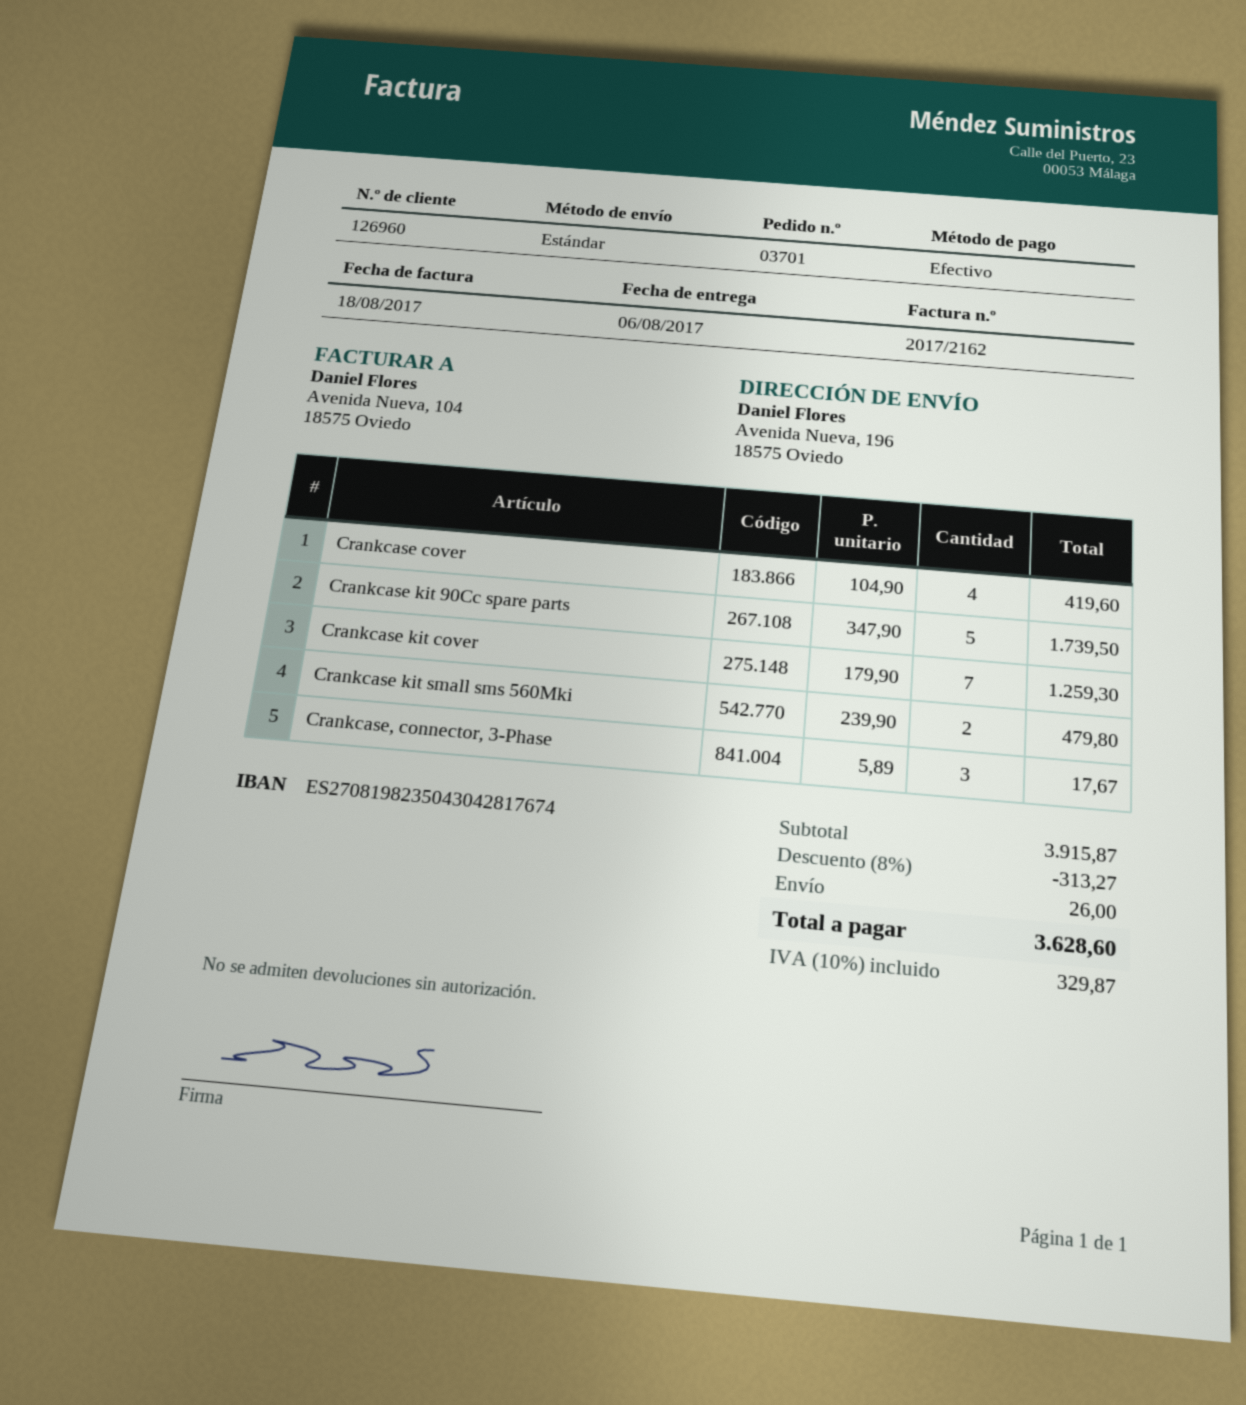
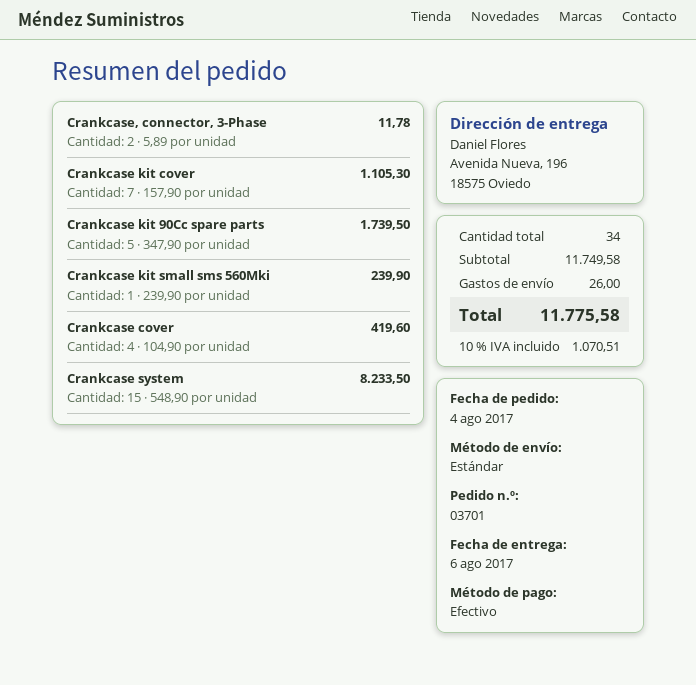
Crankcase kit cover: 7 x 179.90 = 1259.30 -> 7 x 157.90 = 1105.30
Crankcase kit small sms 560Mki: 2 x 239.90 = 479.80 -> 1 x 239.90 = 239.90
Crankcase, connector, 3-Phase: 3 x 5.89 = 17.67 -> 2 x 5.89 = 11.78
Crankcase system: none -> 15 x 548.90 = 8233.50
subtotal: 3915.87 -> 11749.58
discount: 8% = 313.27 -> none
tax: 10% = 329.87 -> 10% = 1070.51
total: 3628.60 -> 11775.58

